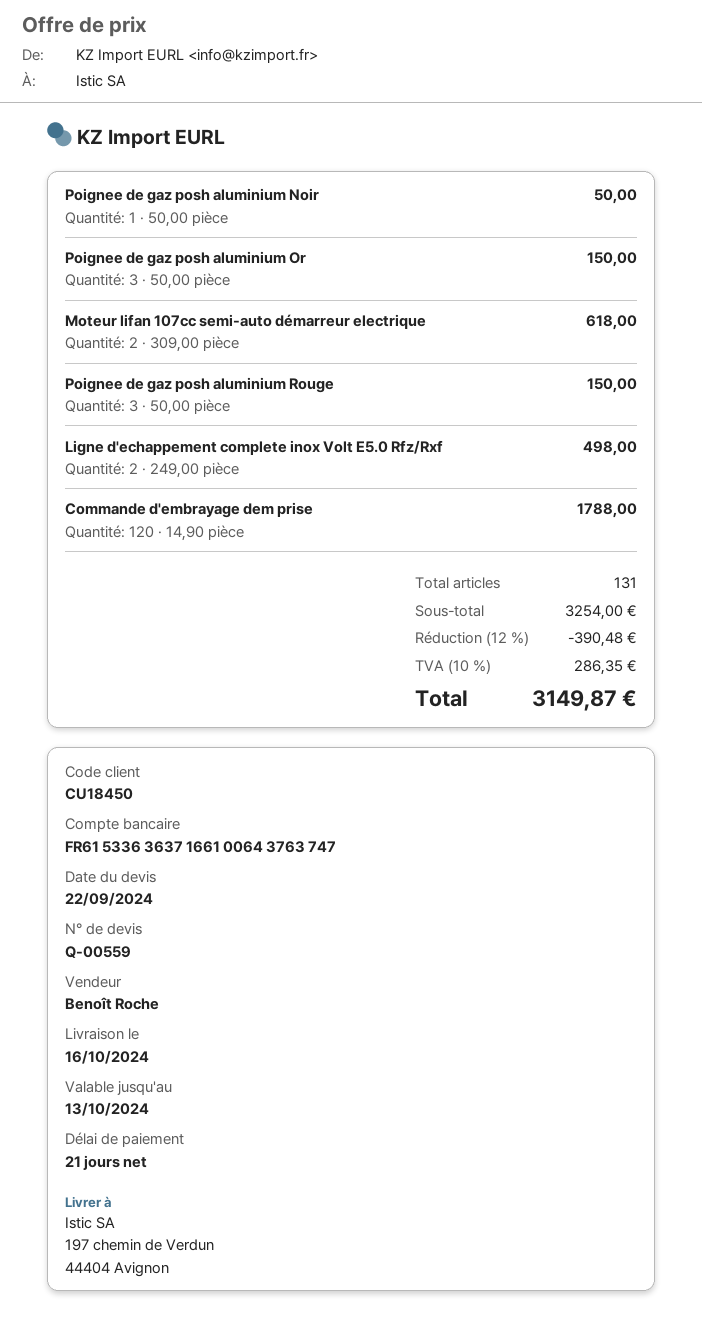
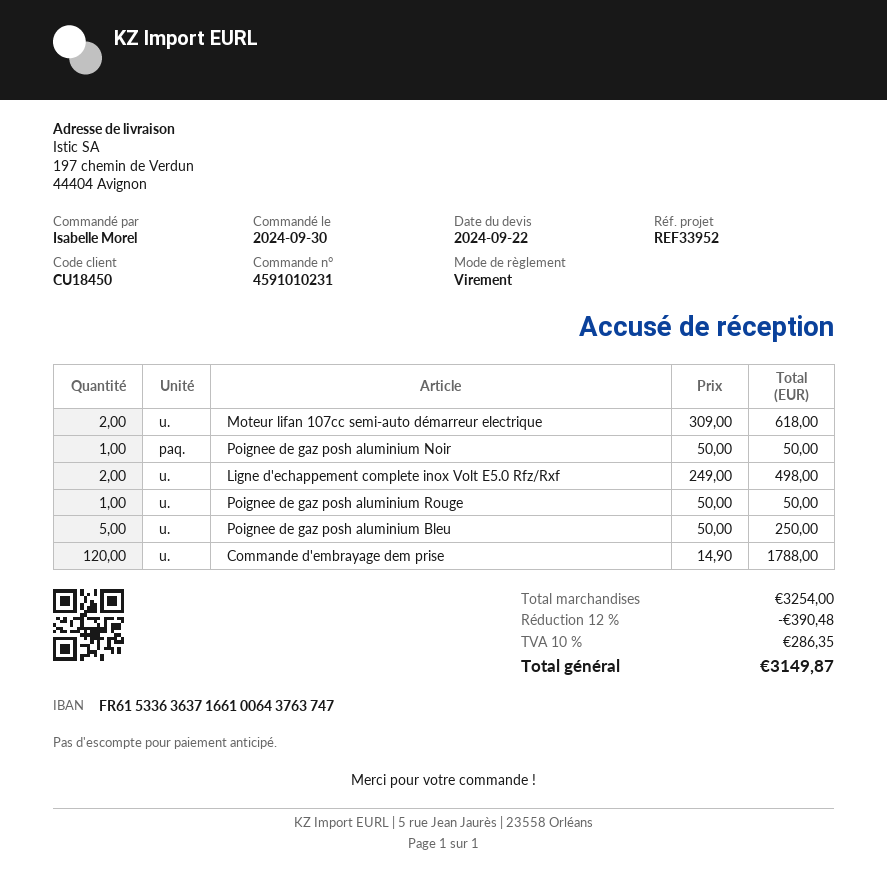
Poignee de gaz posh aluminium Or: 3 x 50.00 = 150.00 -> none
Poignee de gaz posh aluminium Rouge: 3 x 50.00 = 150.00 -> 1 x 50.00 = 50.00
Poignee de gaz posh aluminium Bleu: none -> 5 x 50.00 = 250.00

